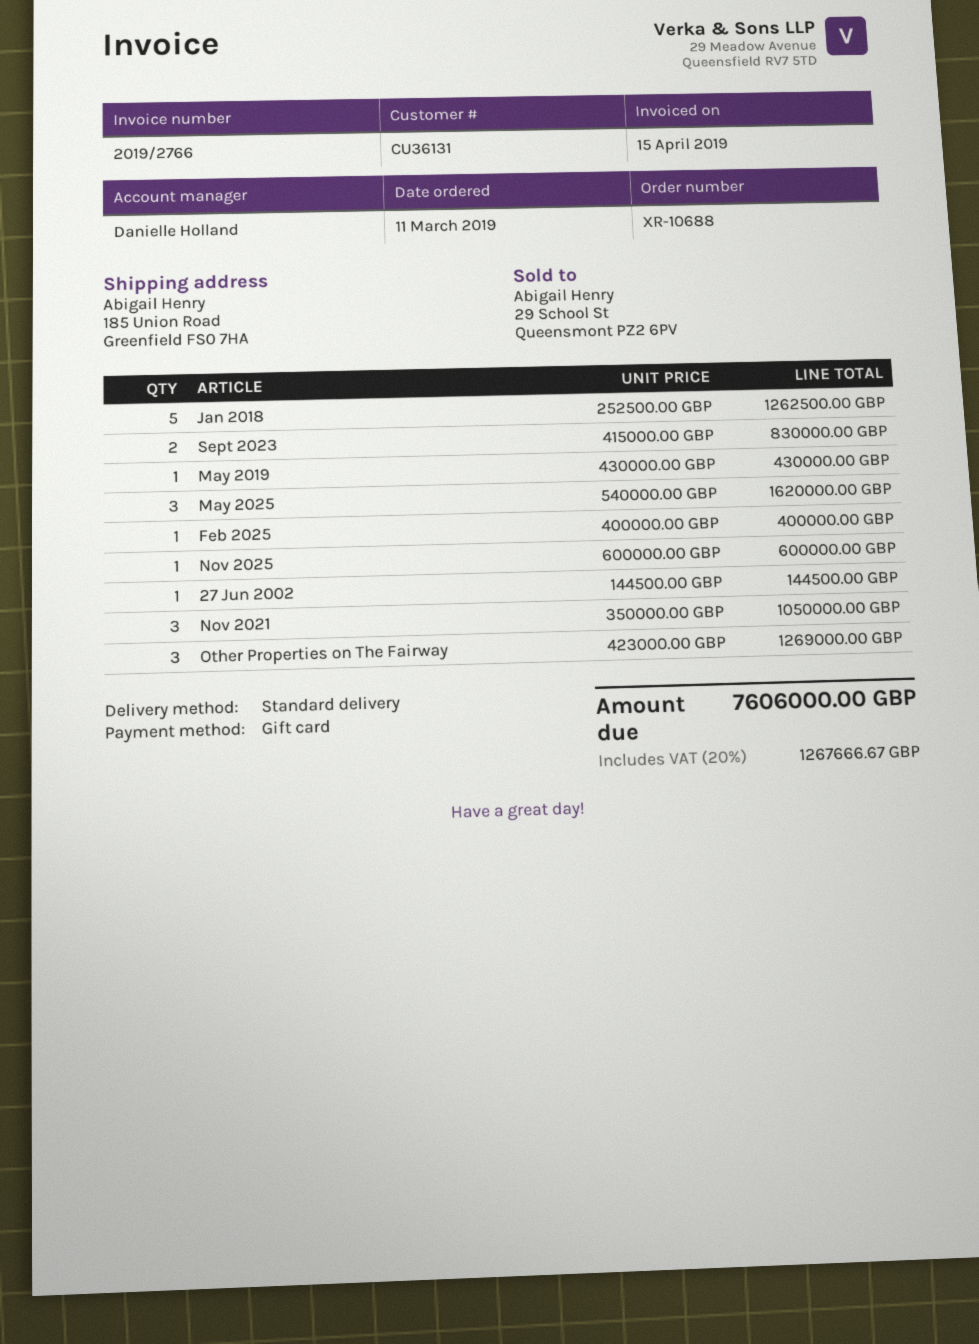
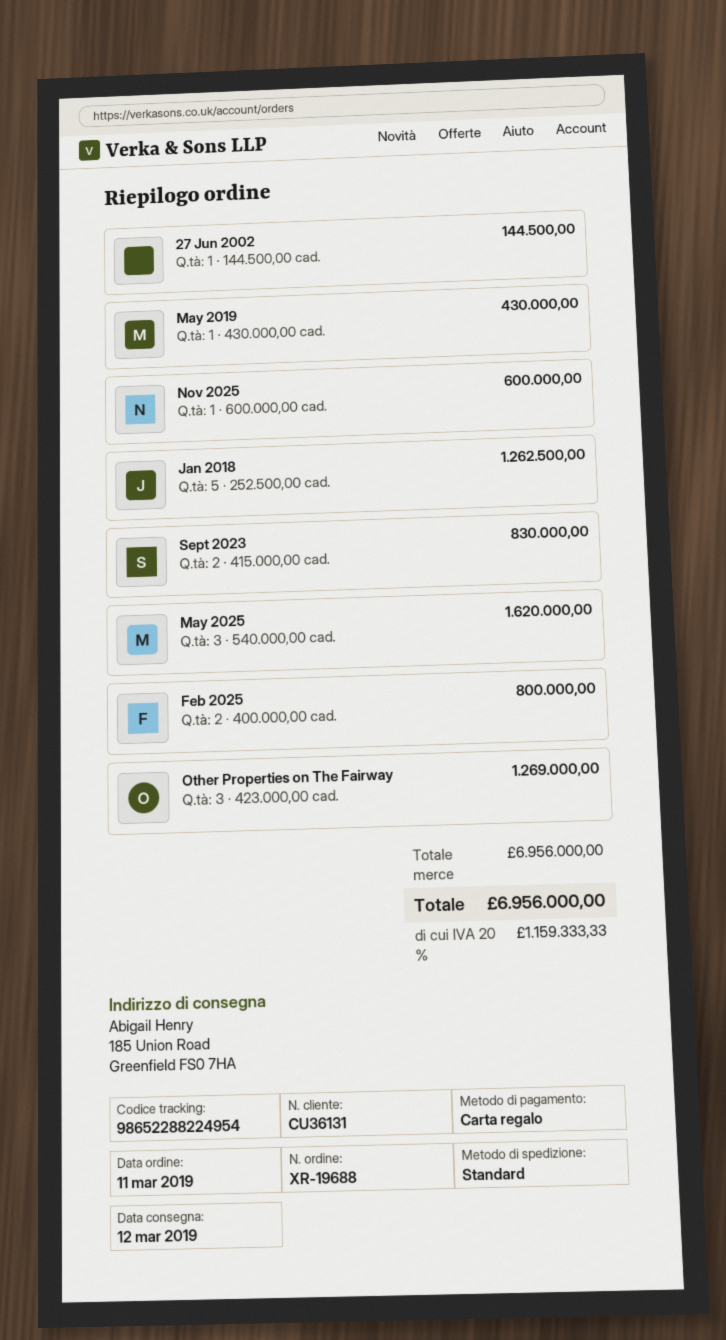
order number: XR-10688 -> XR-19688
Feb 2025: 1 x 400000.00 = 400000.00 -> 2 x 400000.00 = 800000.00
Nov 2021: 3 x 350000.00 = 1050000.00 -> none
tax: 20% = 1267666.67 -> 20% = 1159333.33
total: 7606000.00 -> 6956000.00

